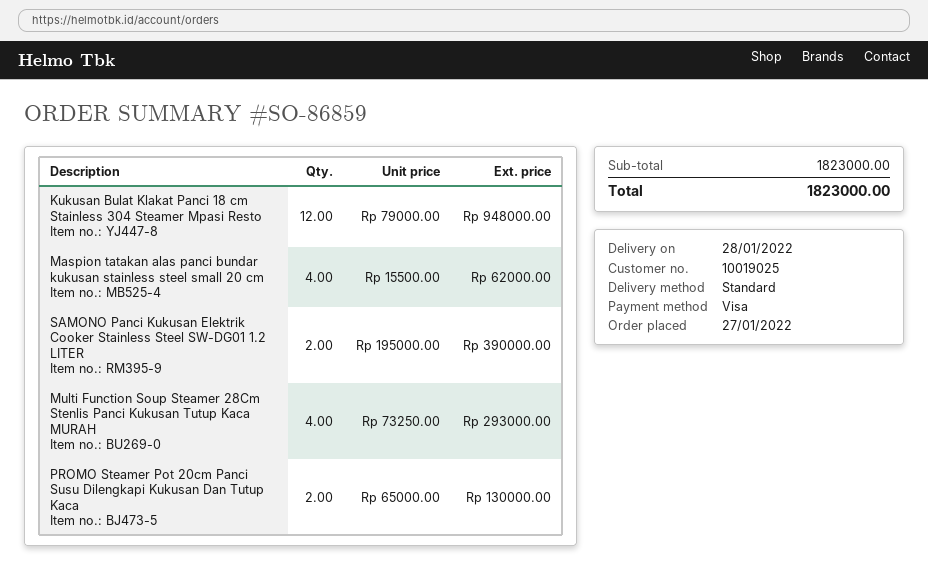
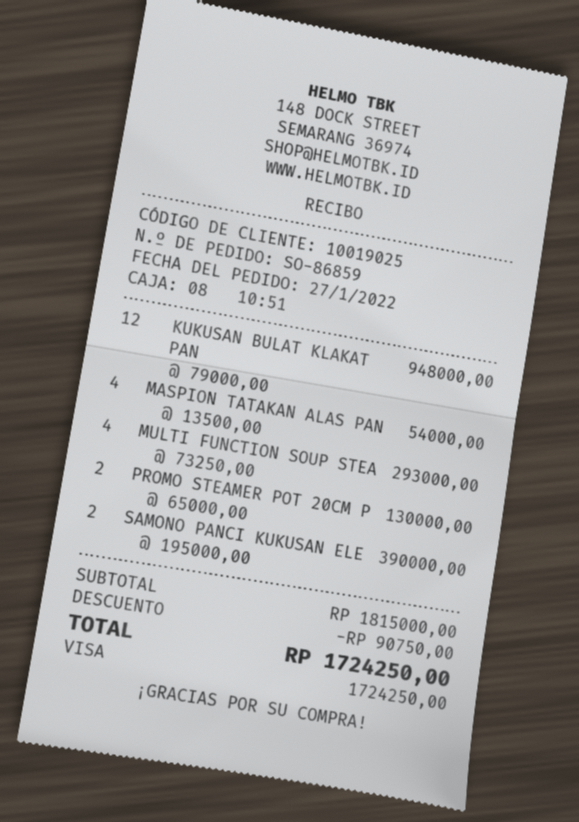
Maspion tatakan alas panci bundar kukusan stainless steel small 20 cm: 4 x 15500.00 = 62000.00 -> 4 x 13500.00 = 54000.00
subtotal: 1823000.00 -> 1815000.00
discount: none -> 90750.00
total: 1823000.00 -> 1724250.00

